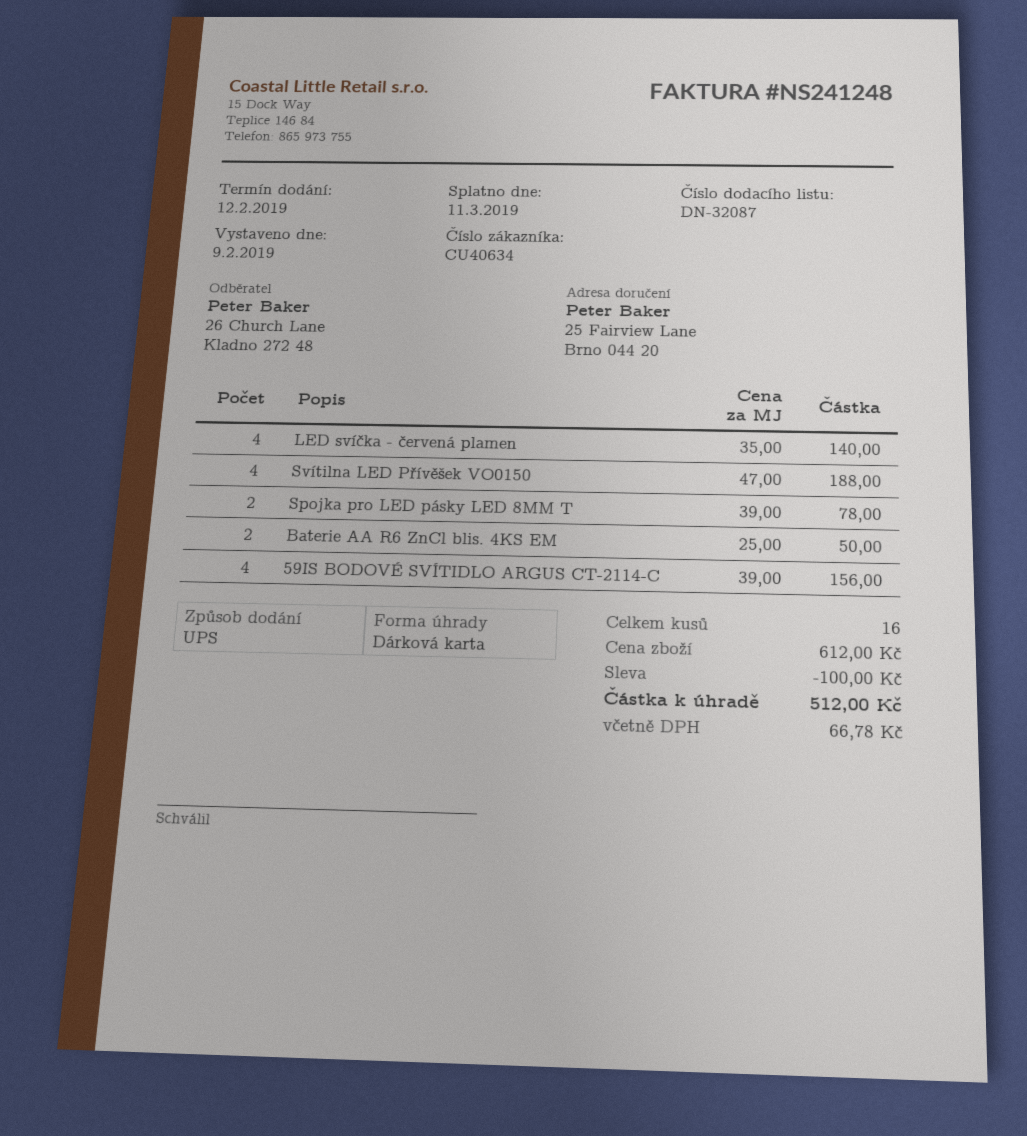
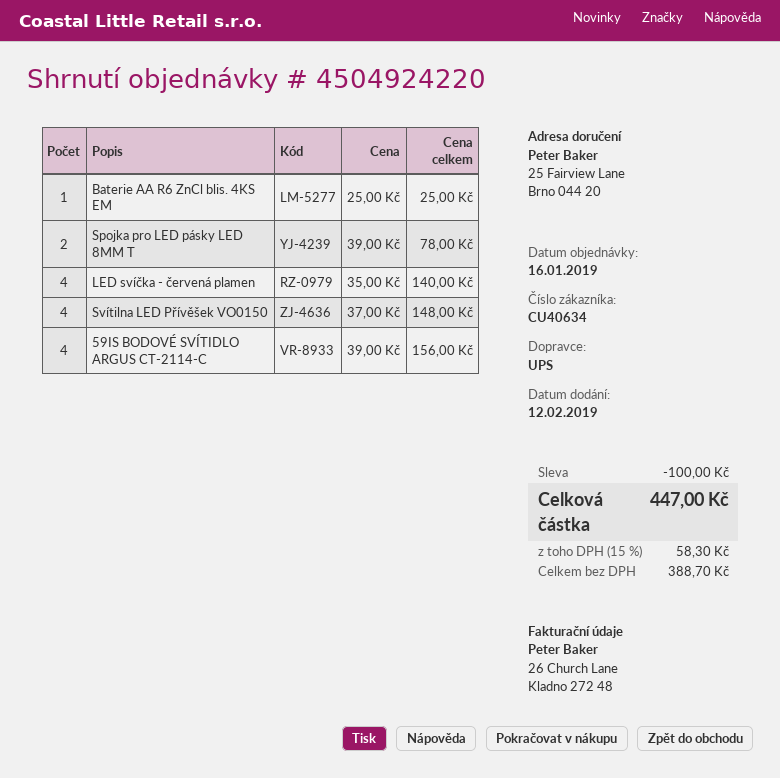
Svítilna LED Přívěšek VO0150: 4 x 47.00 = 188.00 -> 4 x 37.00 = 148.00
Baterie AA R6 ZnCl blis. 4KS EM: 2 x 25.00 = 50.00 -> 1 x 25.00 = 25.00
tax: 66.78 -> 58.30
total: 512.00 -> 447.00

